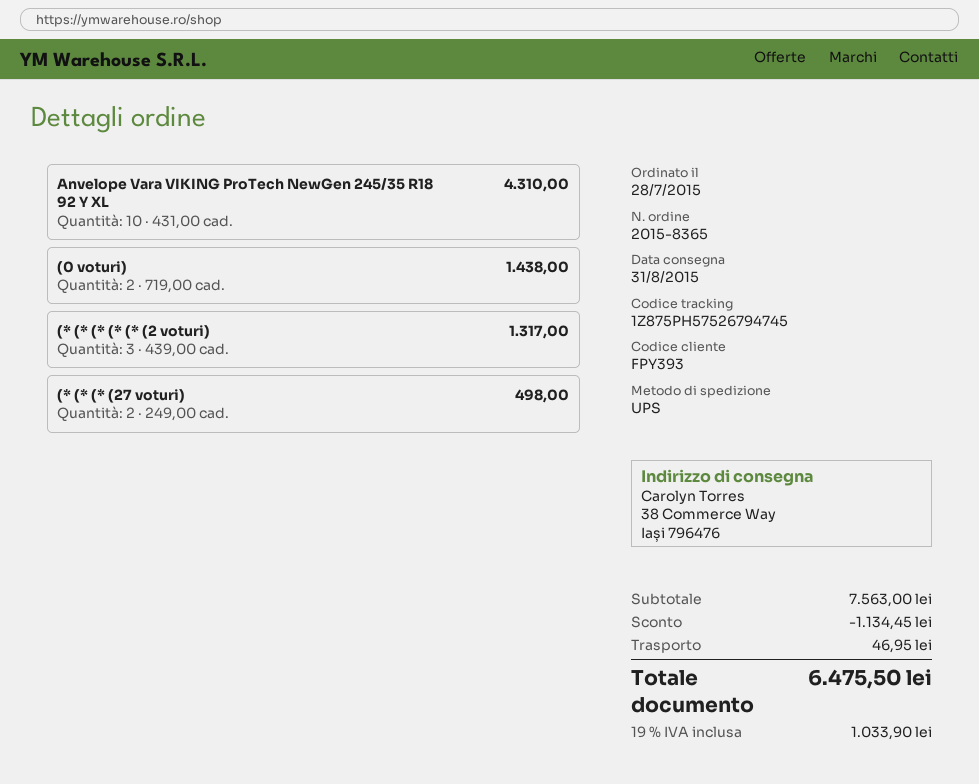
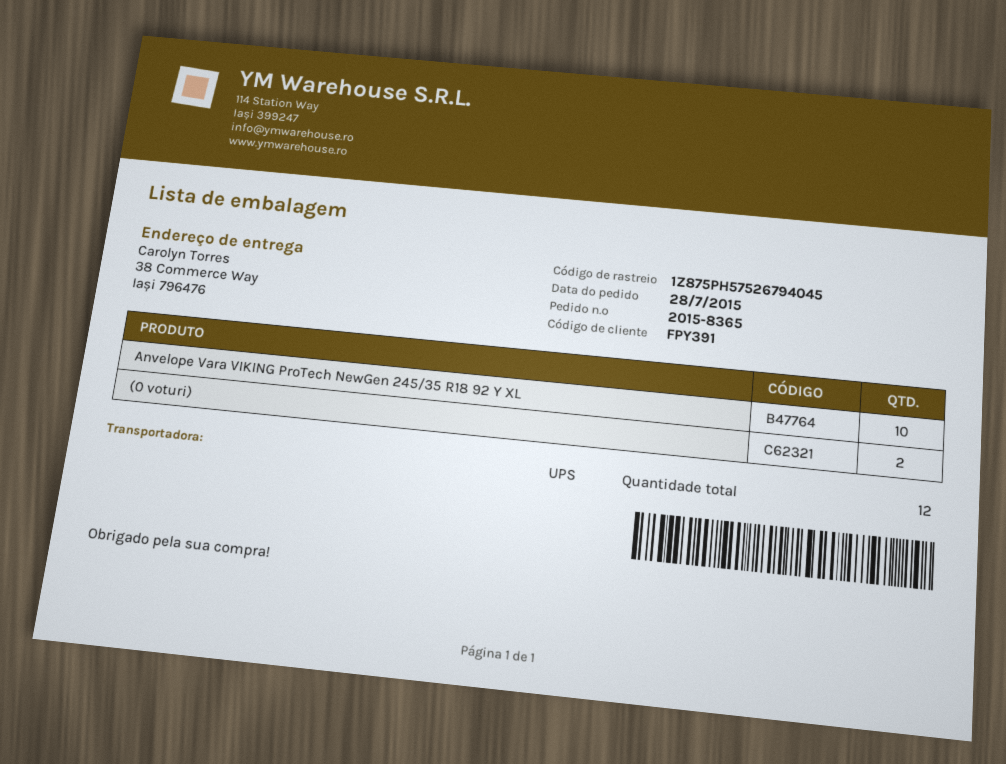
customer number: FPY393 -> FPY391
tracking number: 1Z875PH57526794745 -> 1Z875PH57526794045
(* (* (* (* (* (2 voturi): 3 -> none
(* (* (* (27 voturi): 2 -> none

